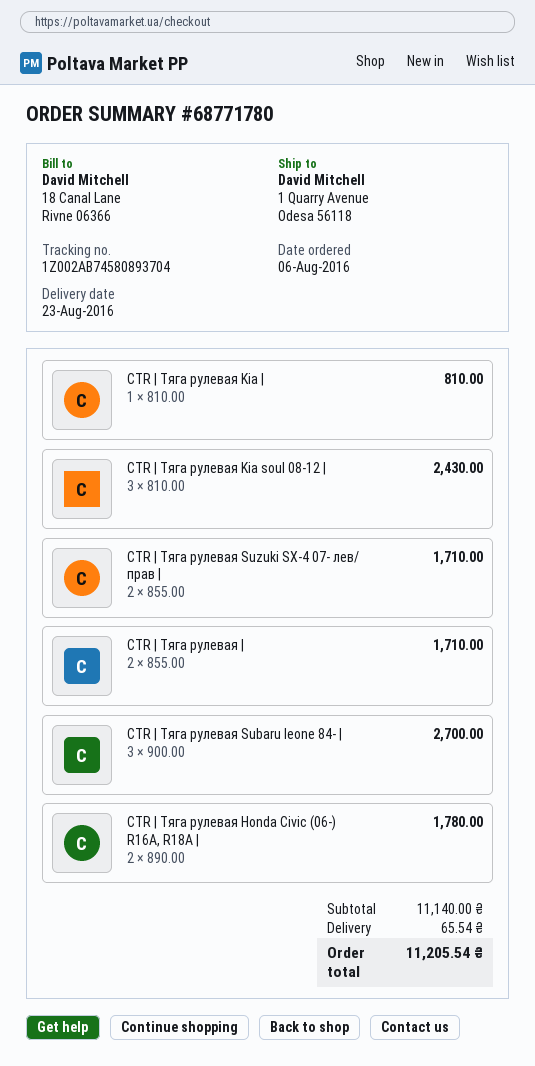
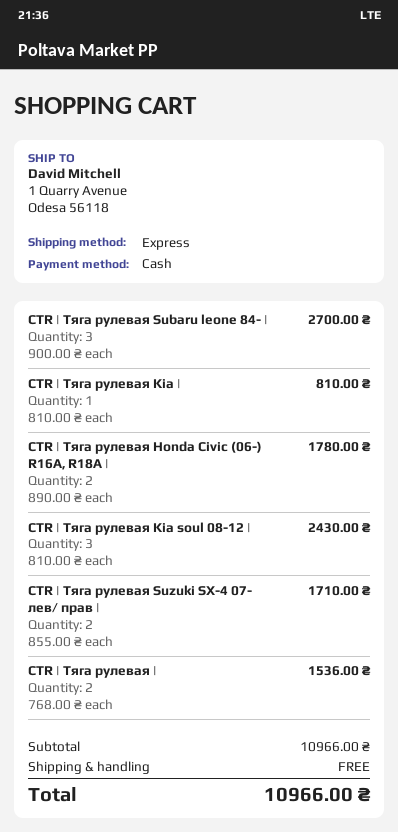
CTR | Тяга рулевая |: 2 x 855.00 = 1710.00 -> 2 x 768.00 = 1536.00
subtotal: 11140.00 -> 10966.00
shipping: 65.54 -> 0.00
total: 11205.54 -> 10966.00

